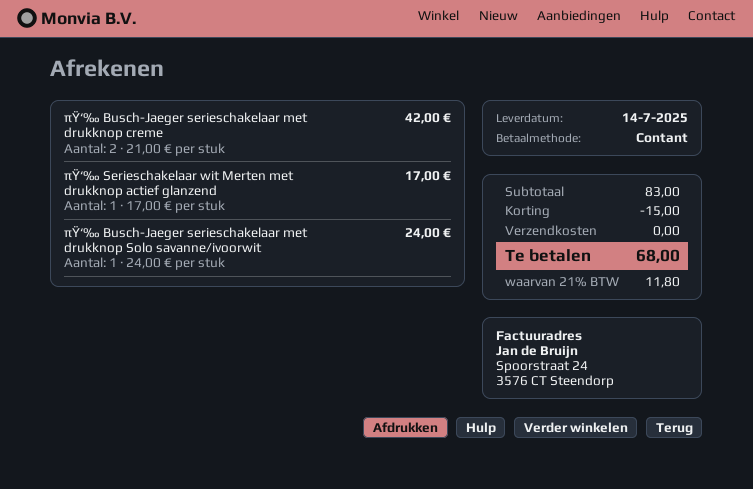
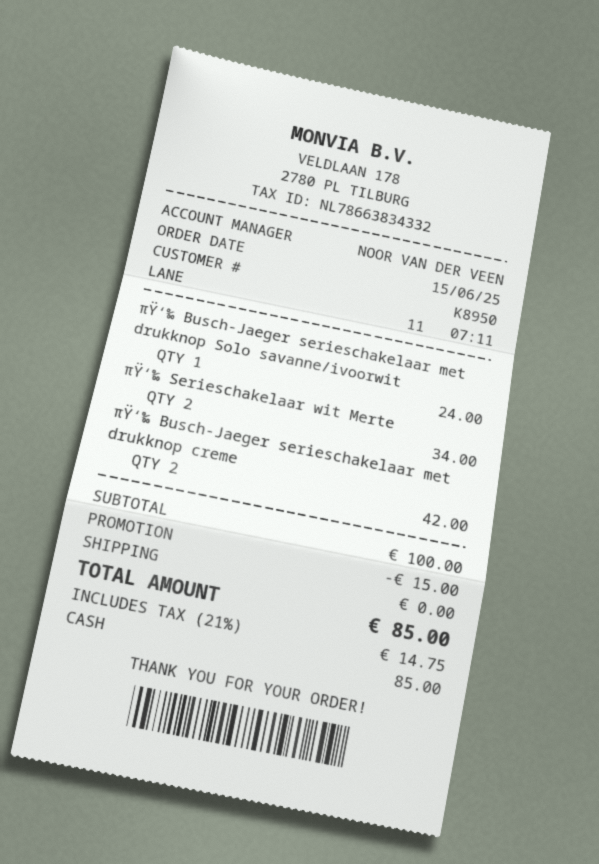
πŸ‘‰ Serieschakelaar wit Merten met drukknop actief glanzend: 1 for 17.00 -> 2 for 34.00
subtotal: 83.00 -> 100.00
tax: 21% = 11.80 -> 21% = 14.75
total: 68.00 -> 85.00

